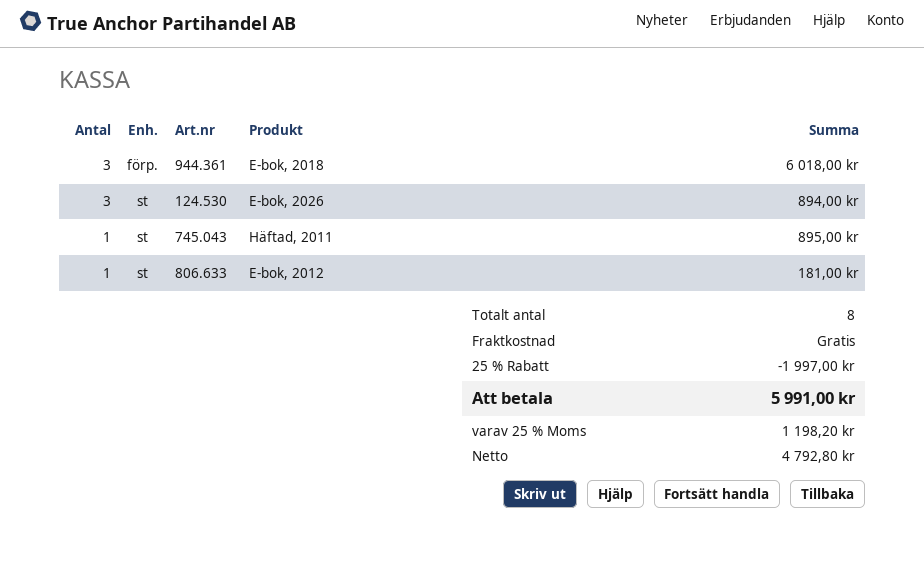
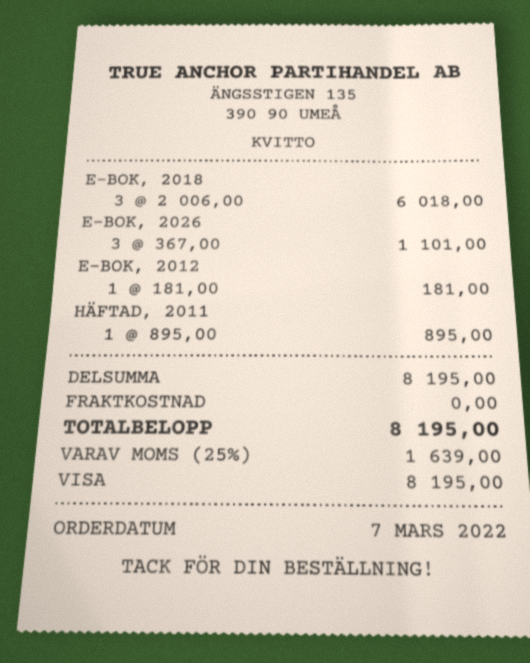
E-bok, 2026: 3 for 894.00 -> 3 for 1101.00
discount: 25% = 1997.00 -> none
tax: 25% = 1198.20 -> 25% = 1639.00
total: 5991.00 -> 8195.00

